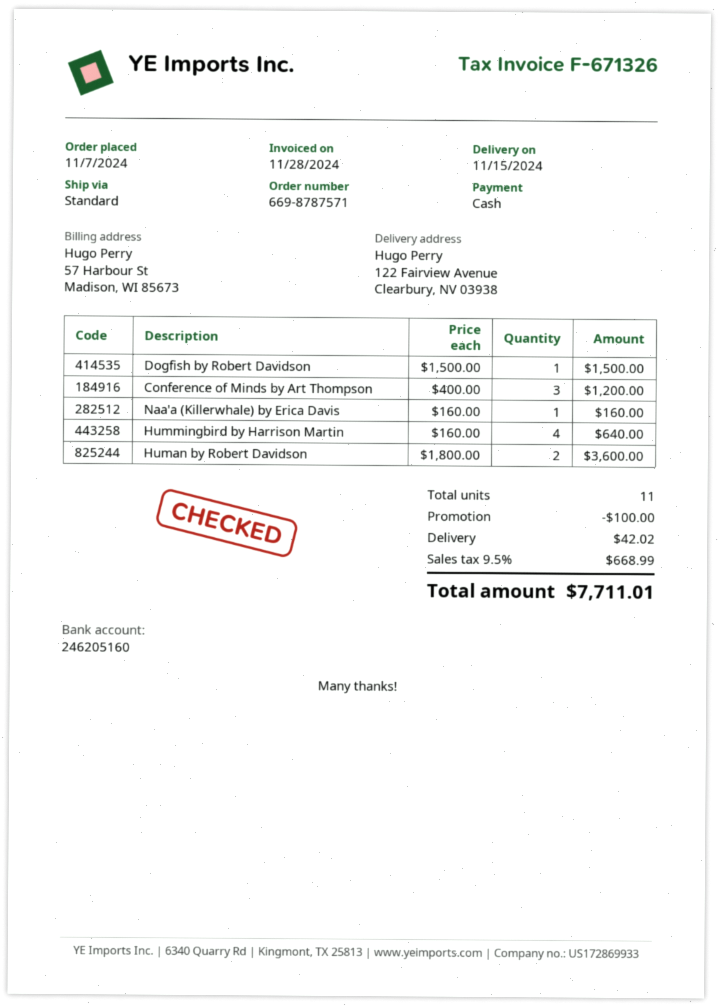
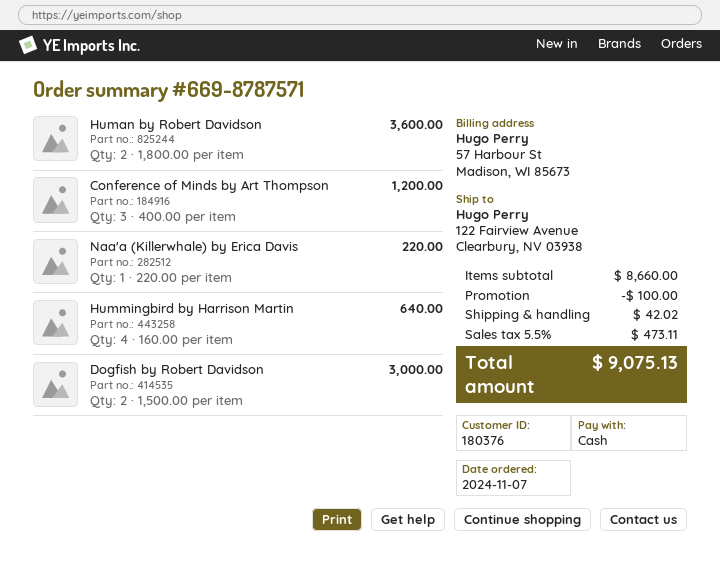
Dogfish by Robert Davidson: 1 x 1500.00 = 1500.00 -> 2 x 1500.00 = 3000.00
Naa'a (Killerwhale) by Erica Davis: 1 x 160.00 = 160.00 -> 1 x 220.00 = 220.00
tax: 9.5% = 668.99 -> 5.5% = 473.11
total: 7711.01 -> 9075.13

